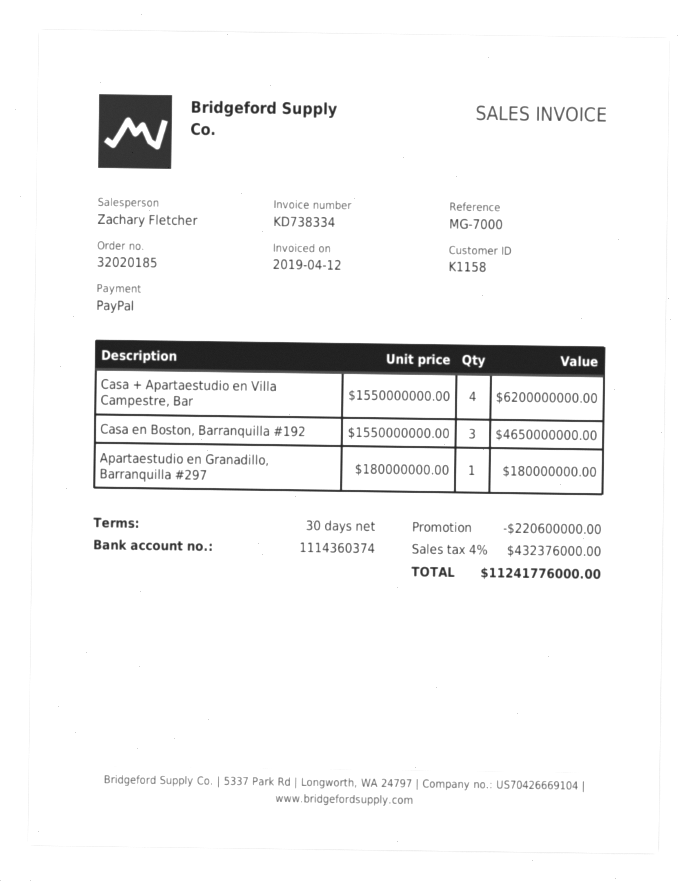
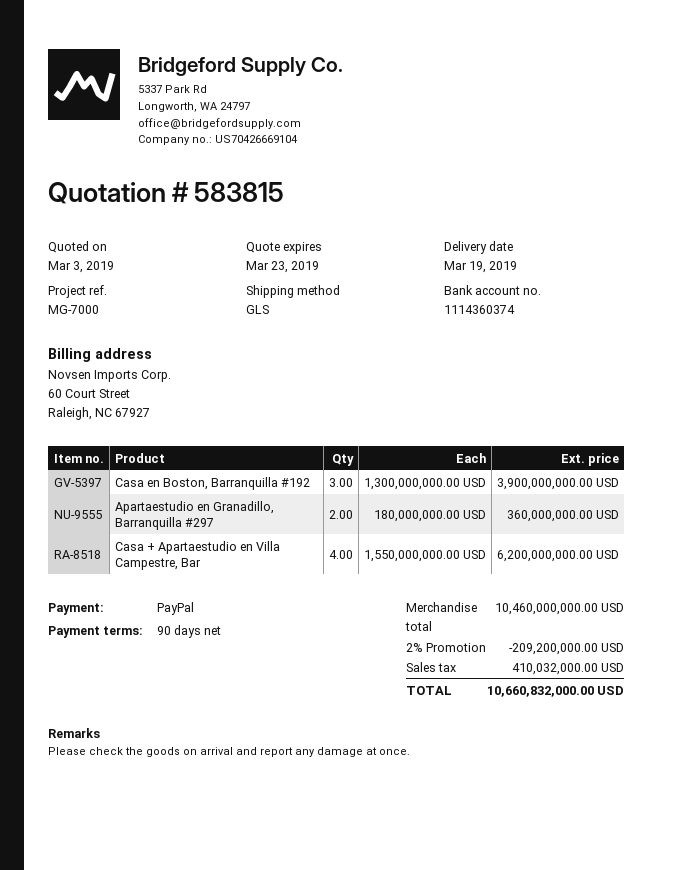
payment terms: 30 days -> 90 days
Casa en Boston, Barranquilla #192: 3 x 1550000000.00 = 4650000000.00 -> 3 x 1300000000.00 = 3900000000.00
Apartaestudio en Granadillo, Barranquilla #297: 1 x 180000000.00 = 180000000.00 -> 2 x 180000000.00 = 360000000.00
discount: 220600000.00 -> 209200000.00
tax: 432376000.00 -> 410032000.00
total: 11241776000.00 -> 10660832000.00

